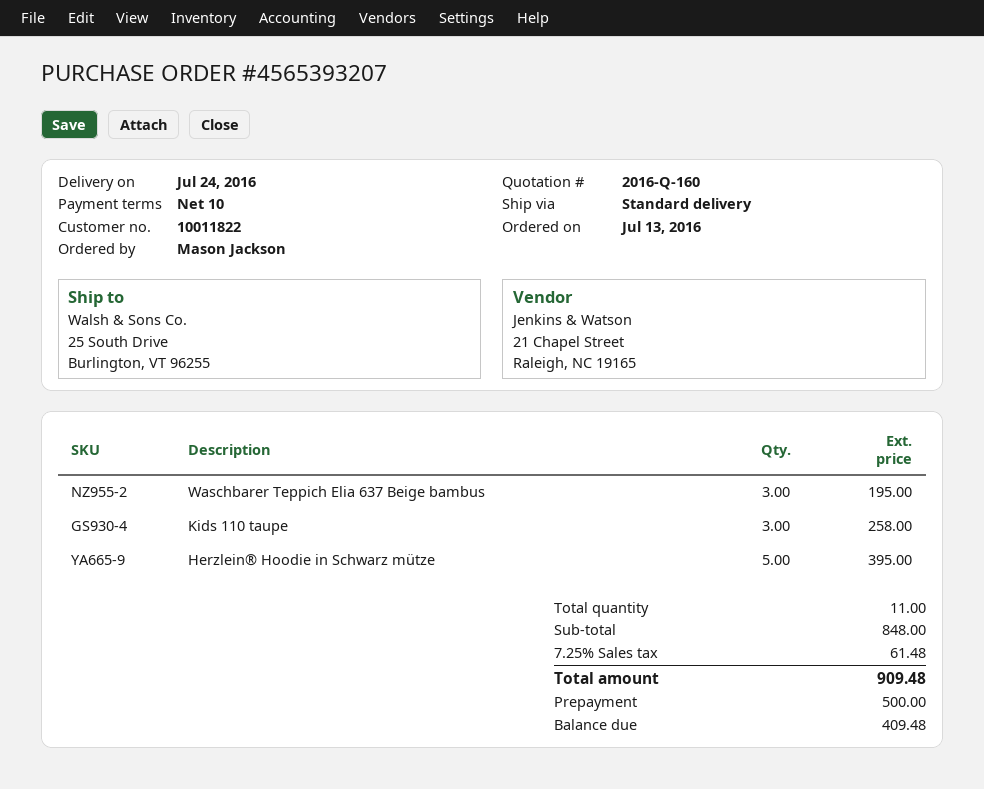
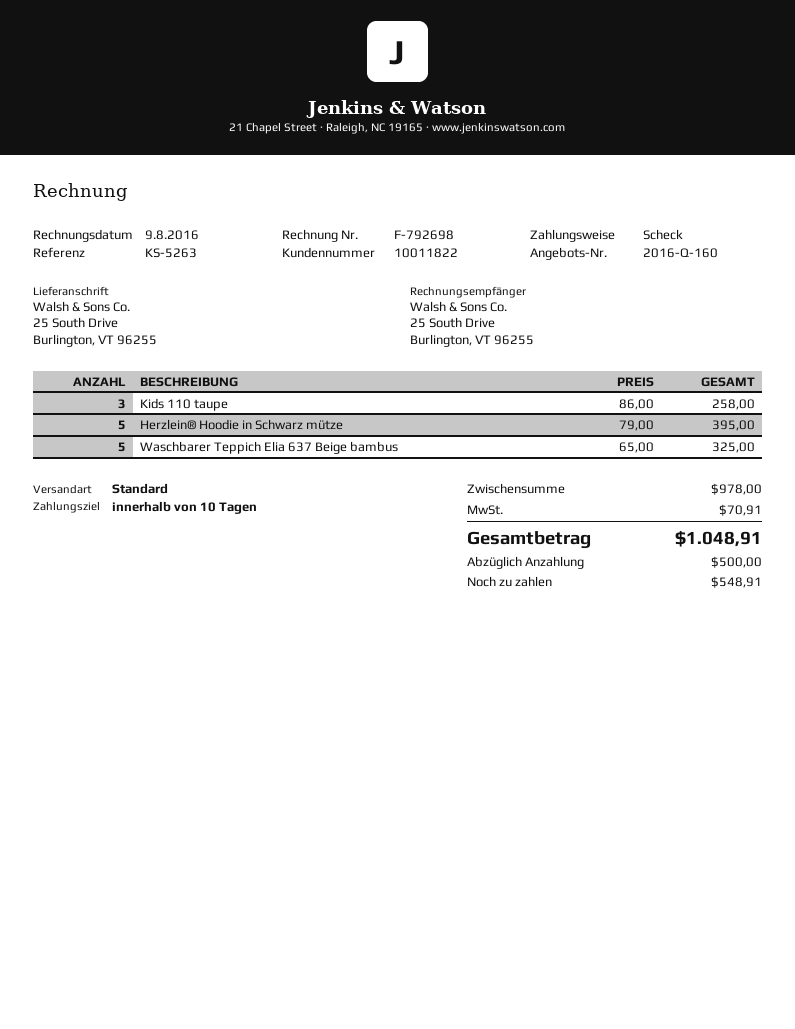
Waschbarer Teppich Elia 637 Beige bambus: 3 for 195.00 -> 5 for 325.00
subtotal: 848.00 -> 978.00
tax: 61.48 -> 70.91
total: 909.48 -> 1048.91
balance: 409.48 -> 548.91

